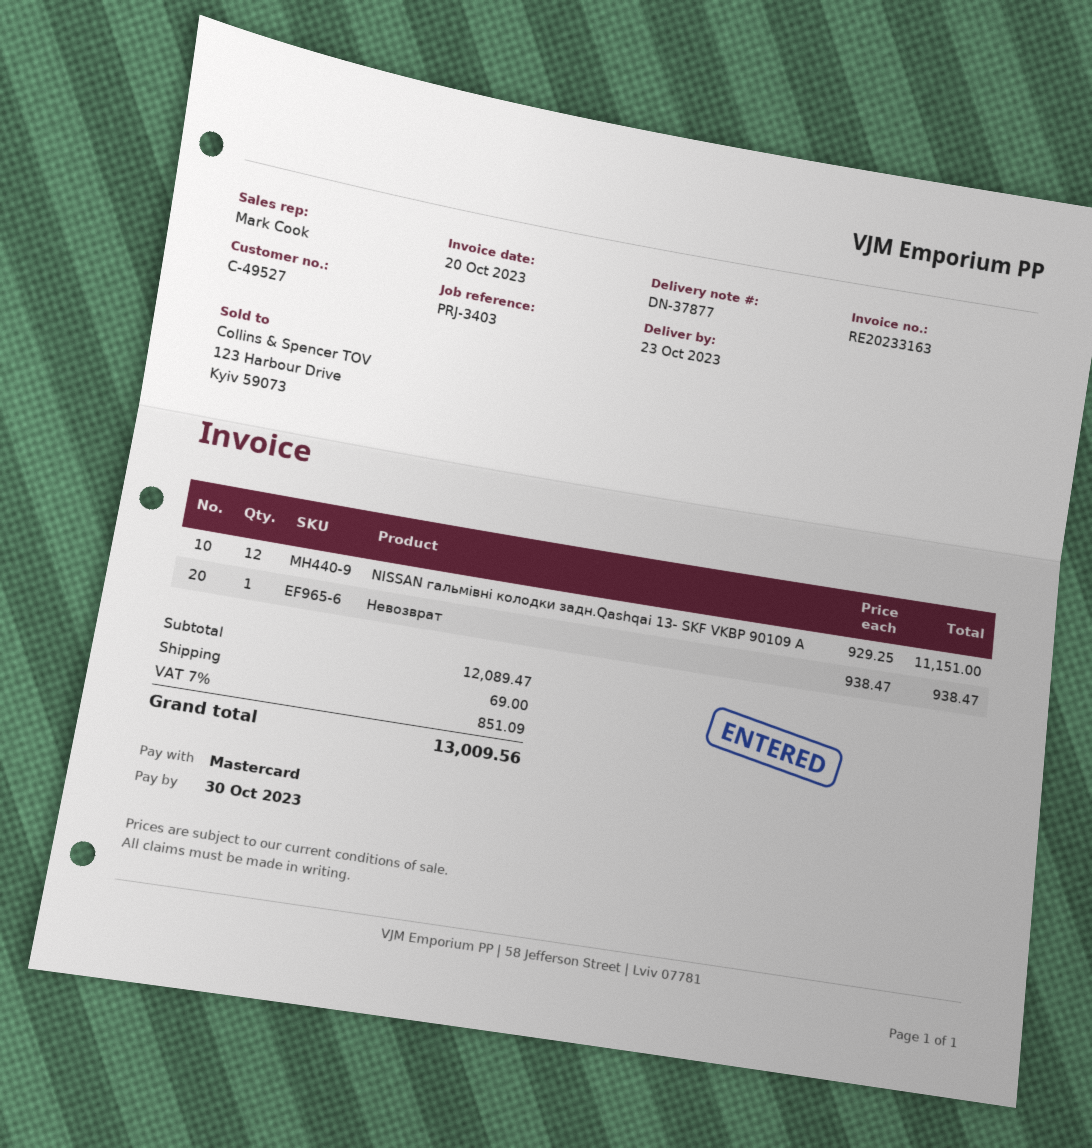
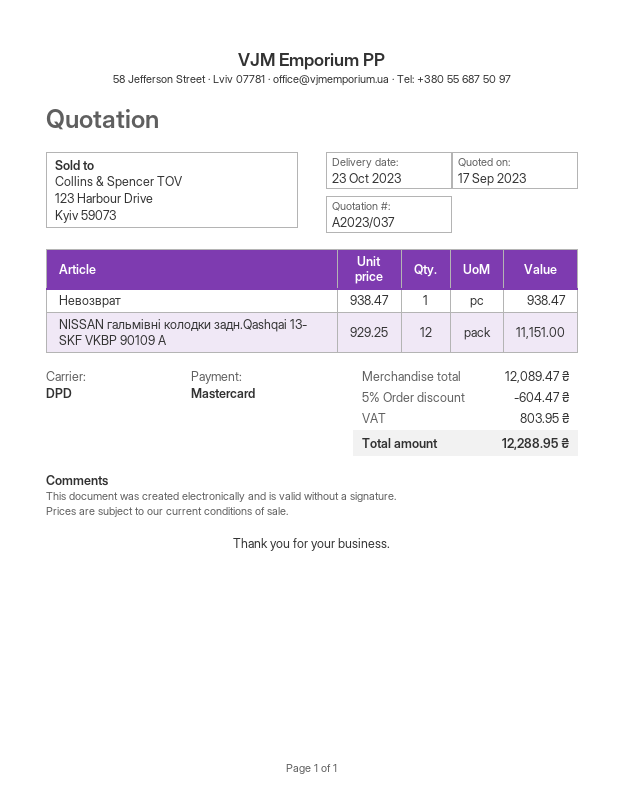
discount: none -> 5% = 604.47
shipping: 69.00 -> none
tax: 851.09 -> 803.95
total: 13009.56 -> 12288.95

